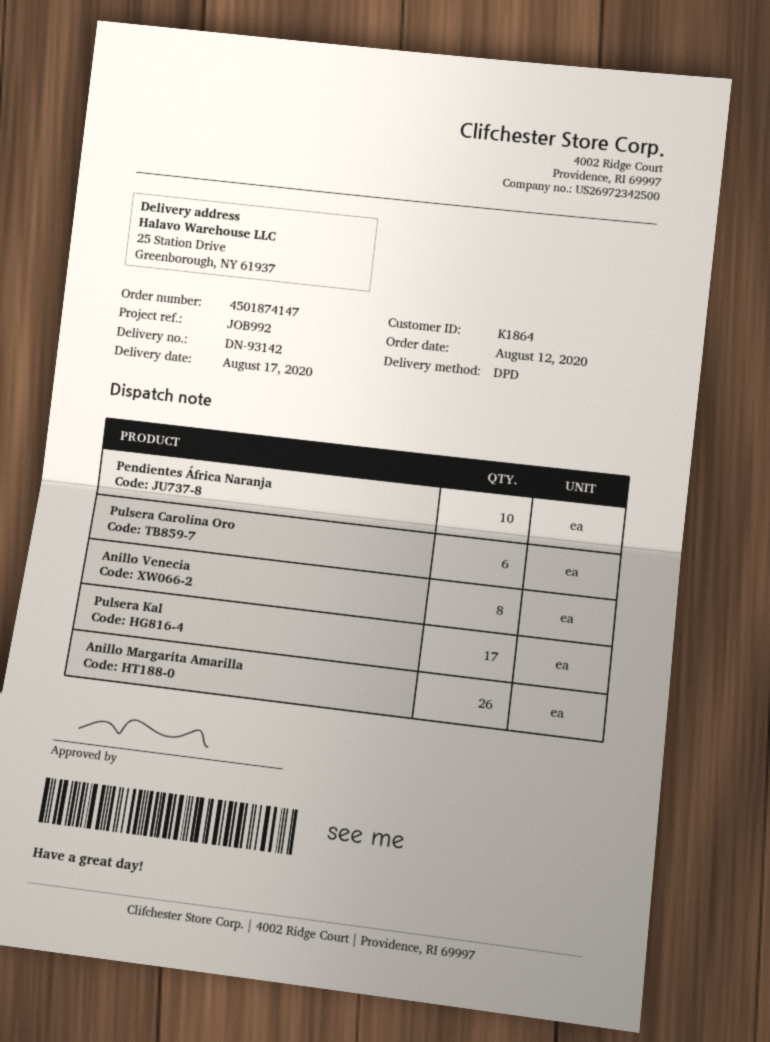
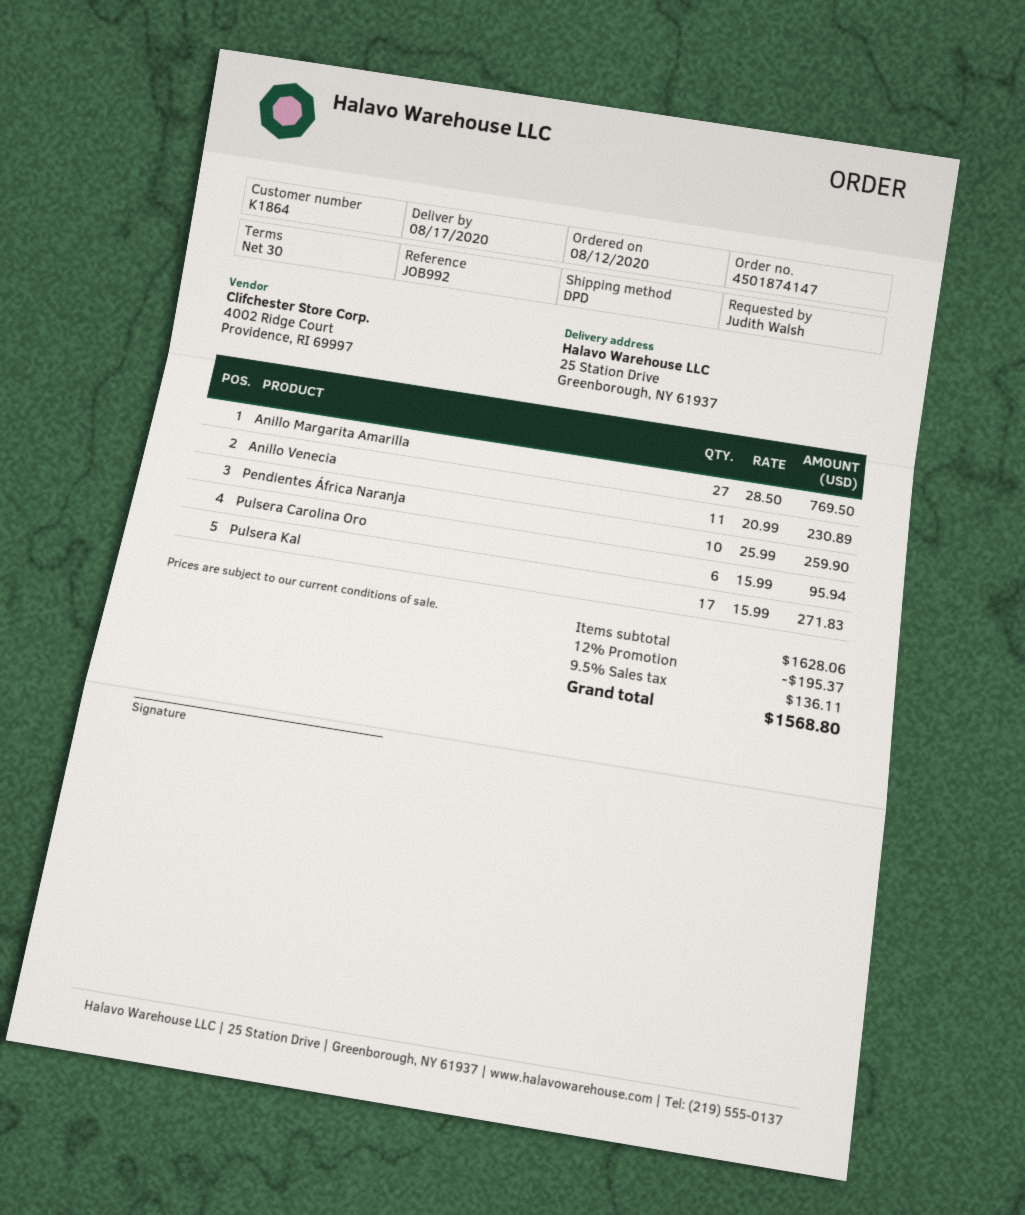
Anillo Venecia: 8 -> 11
Anillo Margarita Amarilla: 26 -> 27

